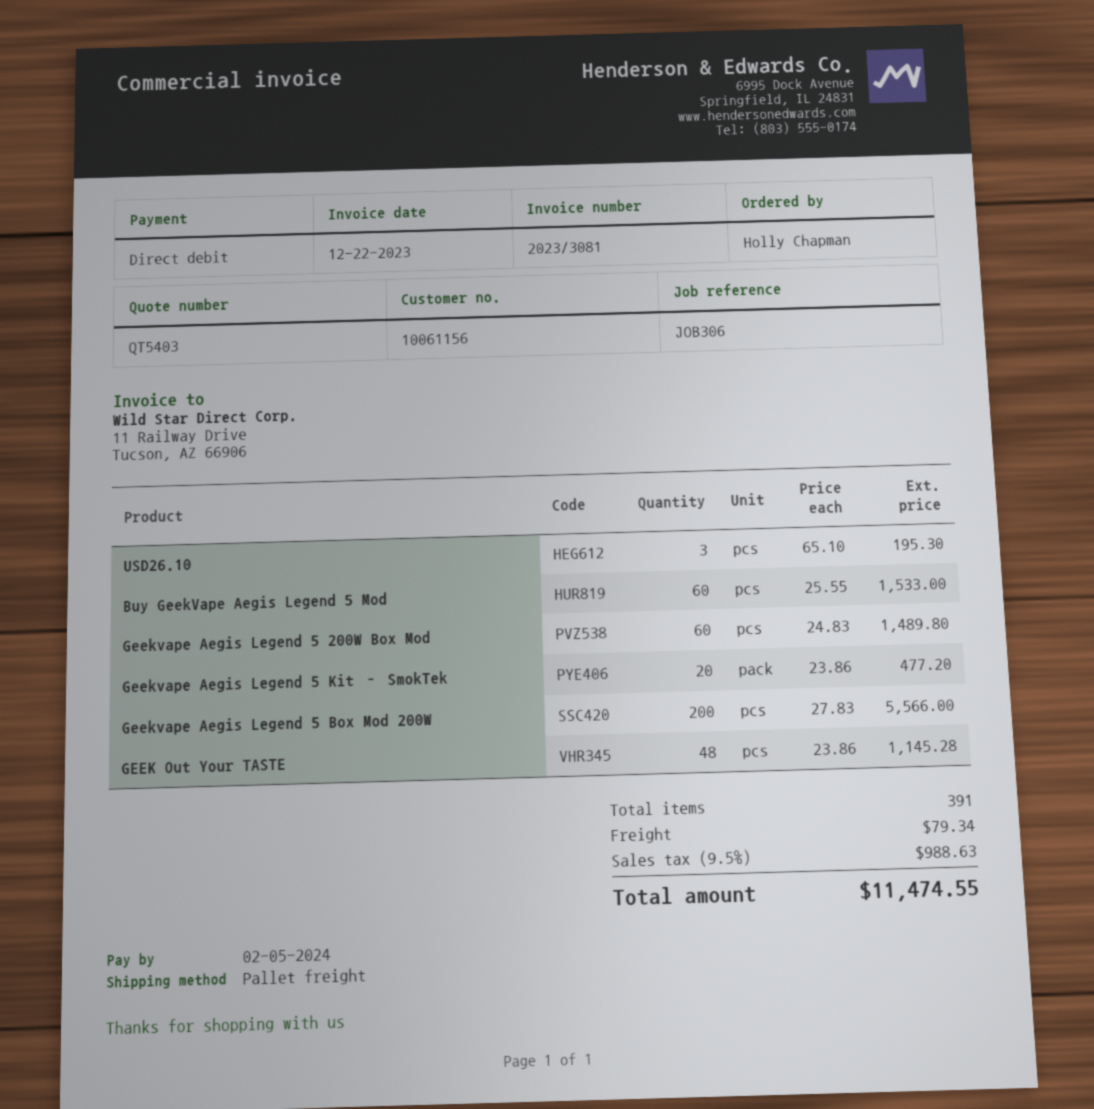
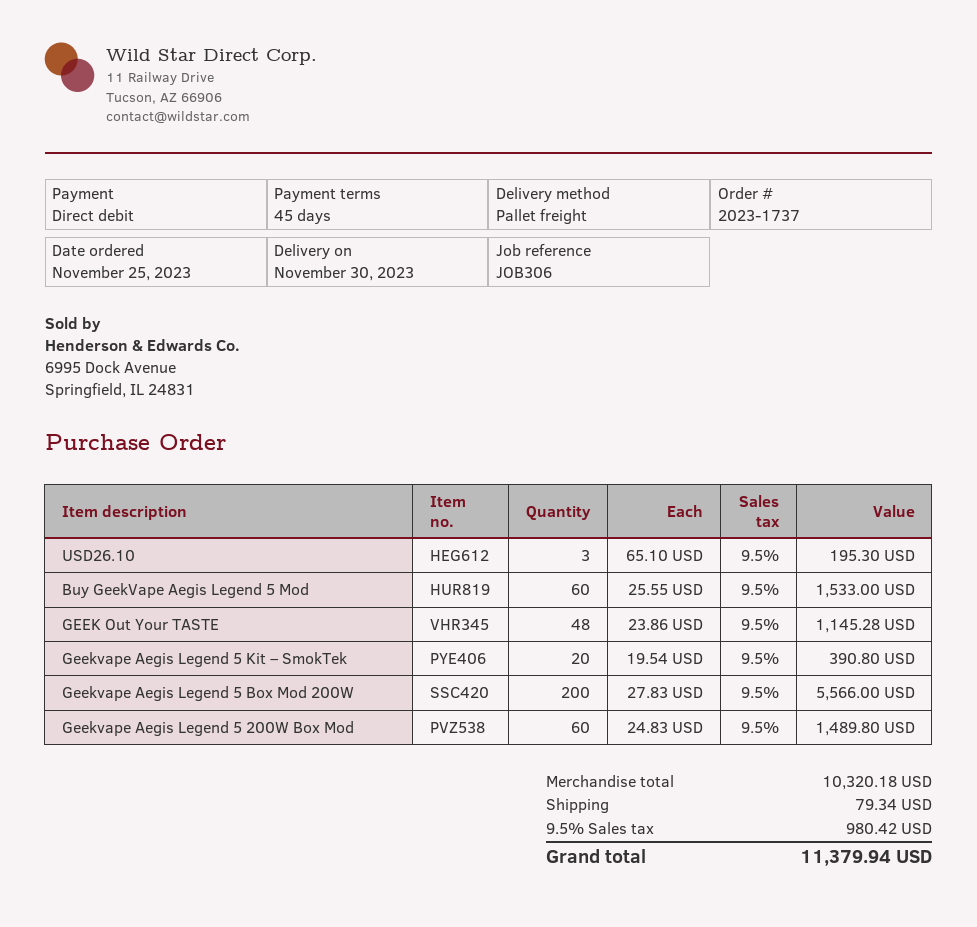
Geekvape Aegis Legend 5 Kit – SmokTek: 20 x 23.86 = 477.20 -> 20 x 19.54 = 390.80
tax: 9.5% = 988.63 -> 9.5% = 980.42
total: 11474.55 -> 11379.94

